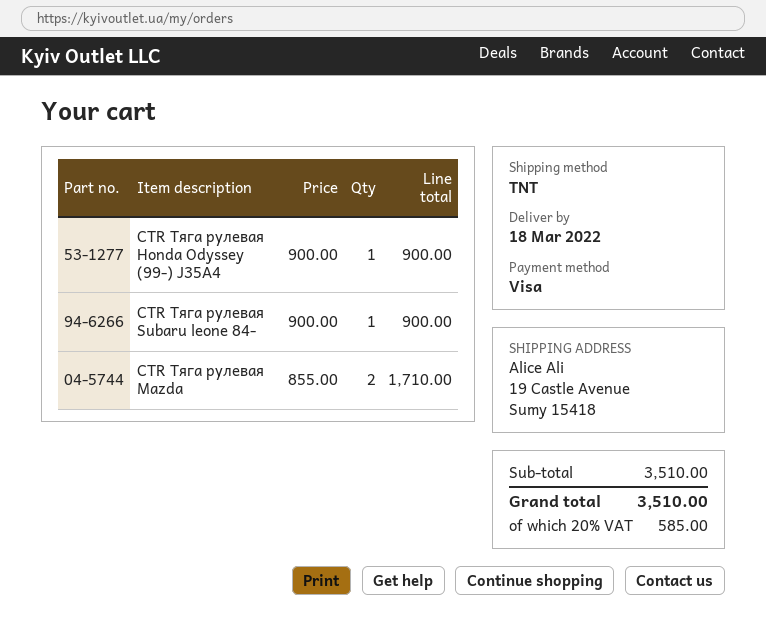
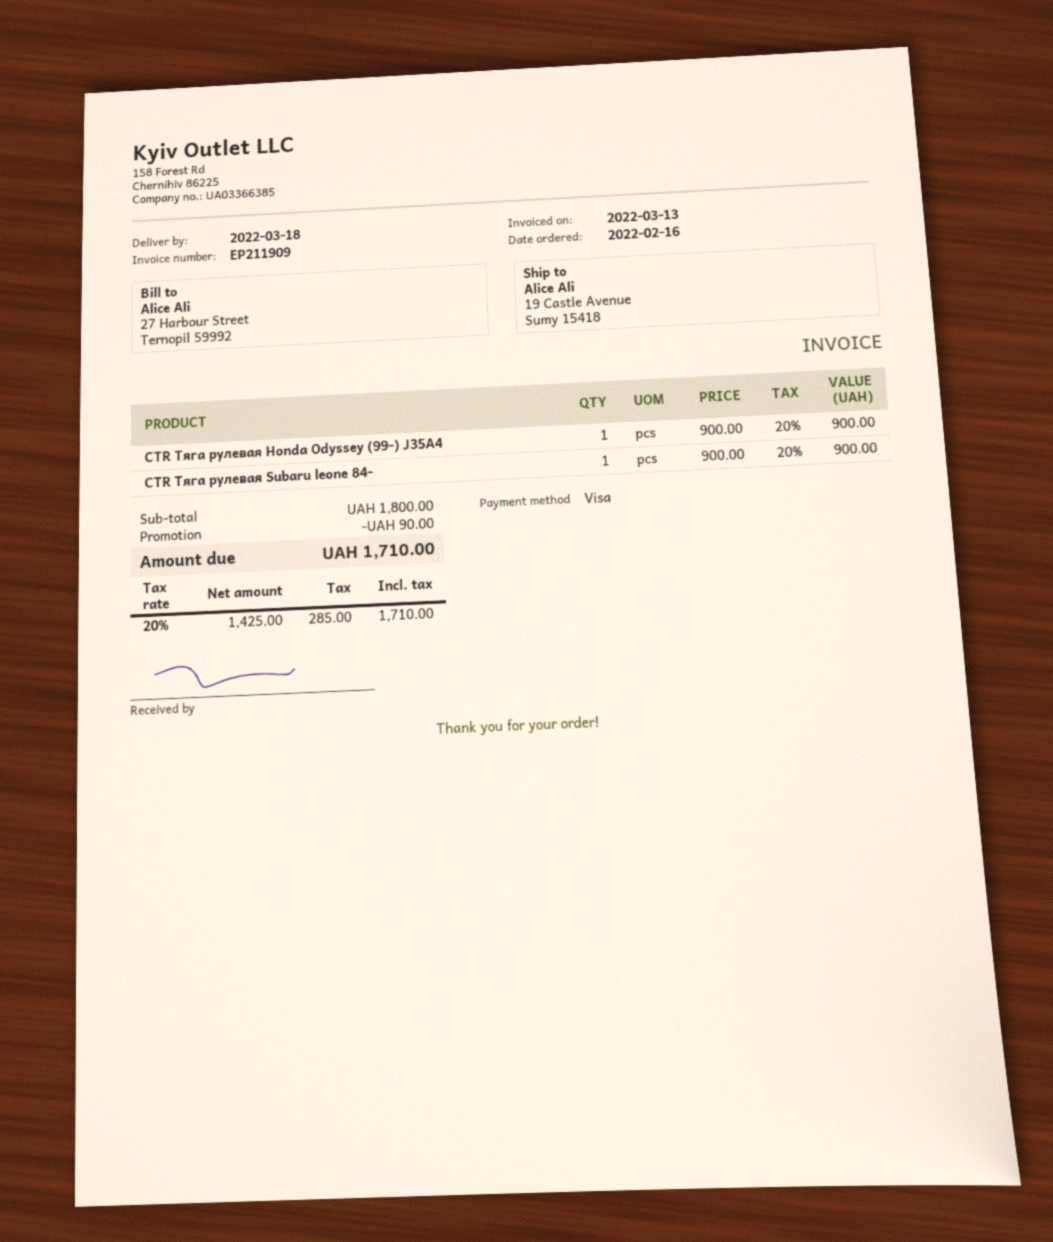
CTR Тяга рулевая Mazda: 2 x 855.00 = 1710.00 -> none
subtotal: 3510.00 -> 1800.00
discount: none -> 90.00
tax: 20% = 585.00 -> 20% = 285.00
total: 3510.00 -> 1710.00

